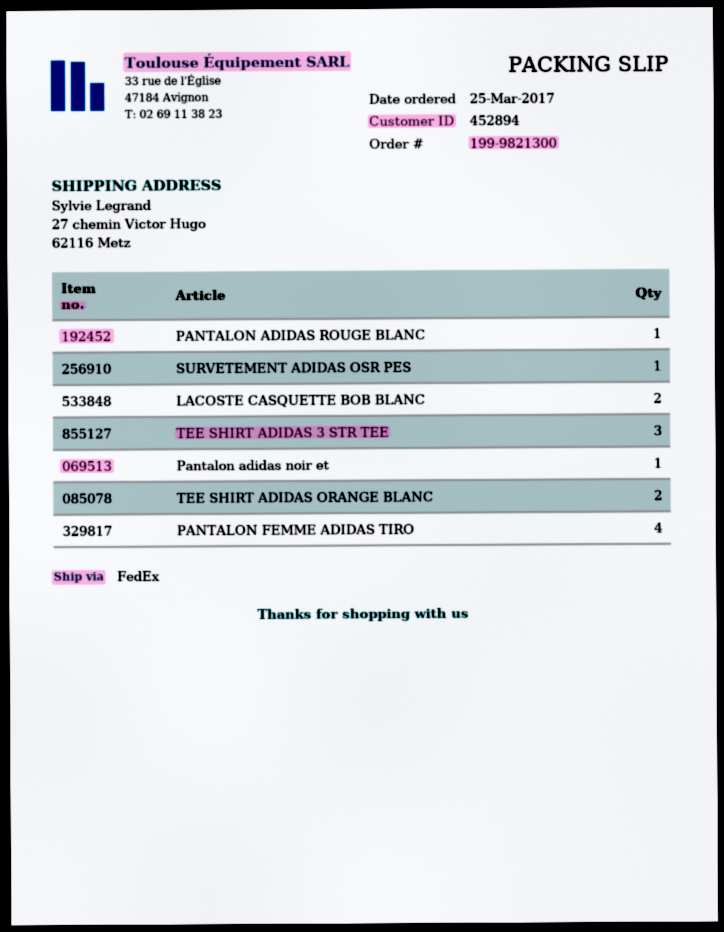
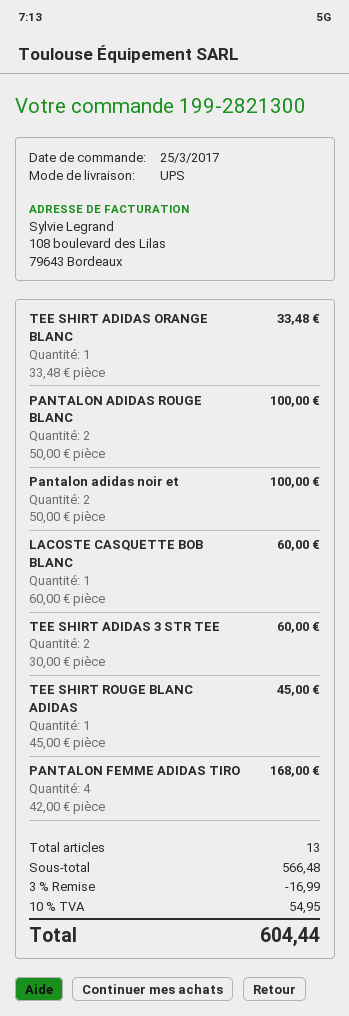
order number: 199-9821300 -> 199-2821300
shipping method: FedEx -> UPS
PANTALON ADIDAS ROUGE BLANC: 1 -> 2
SURVETEMENT ADIDAS OSR PES: 1 -> none
LACOSTE CASQUETTE BOB BLANC: 2 -> 1
TEE SHIRT ADIDAS 3 STR TEE: 3 -> 2
Pantalon adidas noir et: 1 -> 2
TEE SHIRT ADIDAS ORANGE BLANC: 2 -> 1
TEE SHIRT ROUGE BLANC ADIDAS: none -> 1

